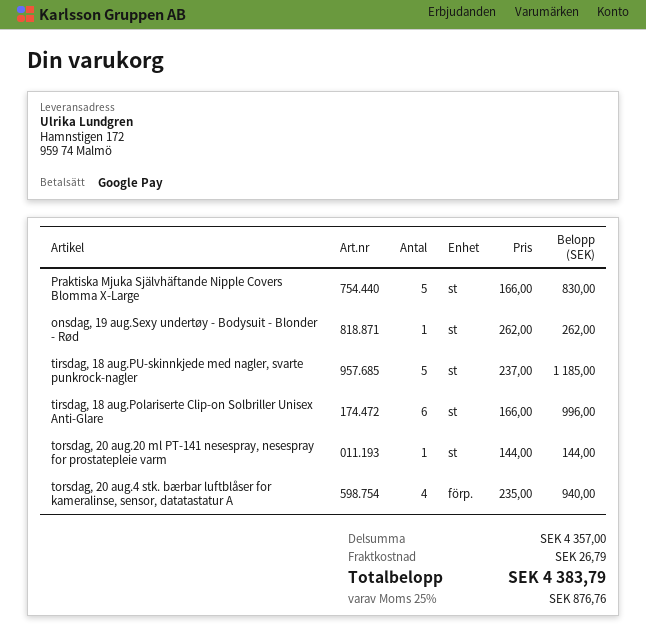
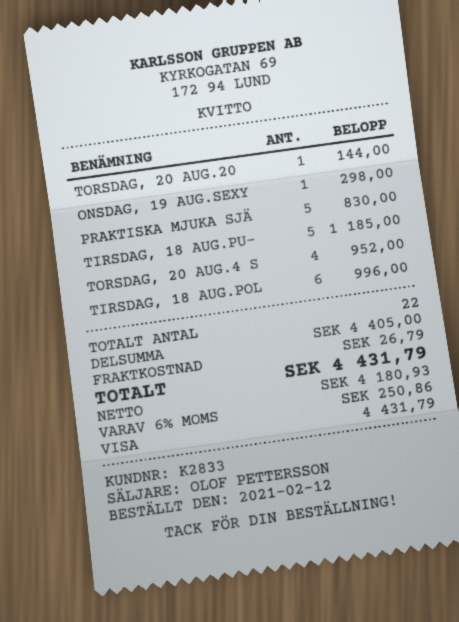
payment method: Google Pay -> Visa
onsdag, 19 aug.Sexy undertøy - Bodysuit - Blonder - Rød: 1 for 262.00 -> 1 for 298.00
torsdag, 20 aug.4 stk. bærbar luftblåser for kameralinse, sensor, datatastatur A: 4 for 940.00 -> 4 for 952.00
subtotal: 4357.00 -> 4405.00
tax: 25% = 876.76 -> 6% = 250.86
total: 4383.79 -> 4431.79

